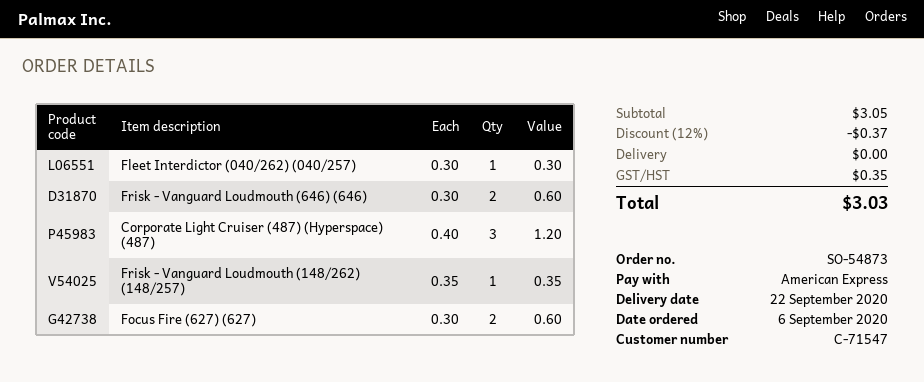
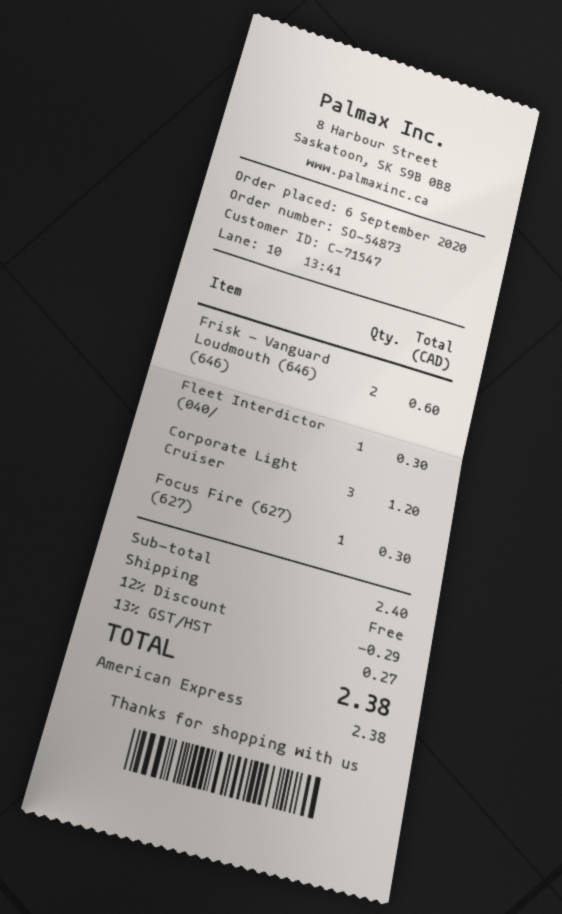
Frisk - Vanguard Loudmouth (148/262) (148/257): 1 for 0.35 -> none
Focus Fire (627) (627): 2 for 0.60 -> 1 for 0.30
subtotal: 3.05 -> 2.40
discount: 12% = 0.37 -> 12% = 0.29
tax: 0.35 -> 0.27
total: 3.03 -> 2.38

